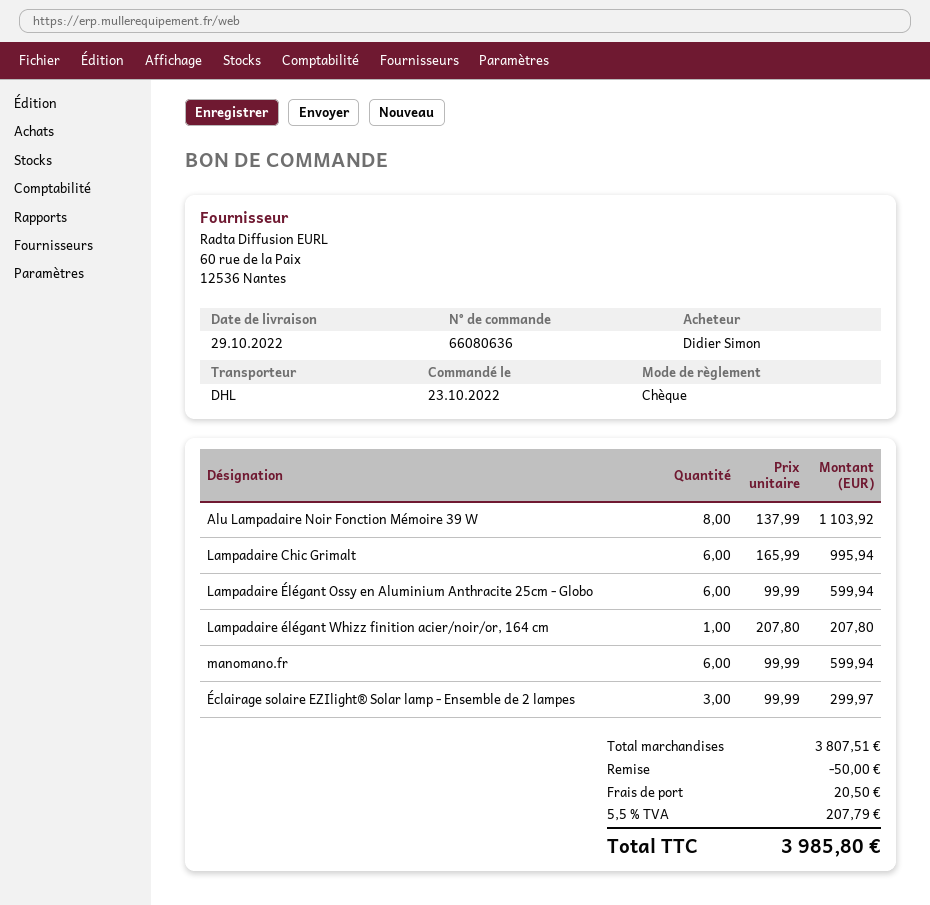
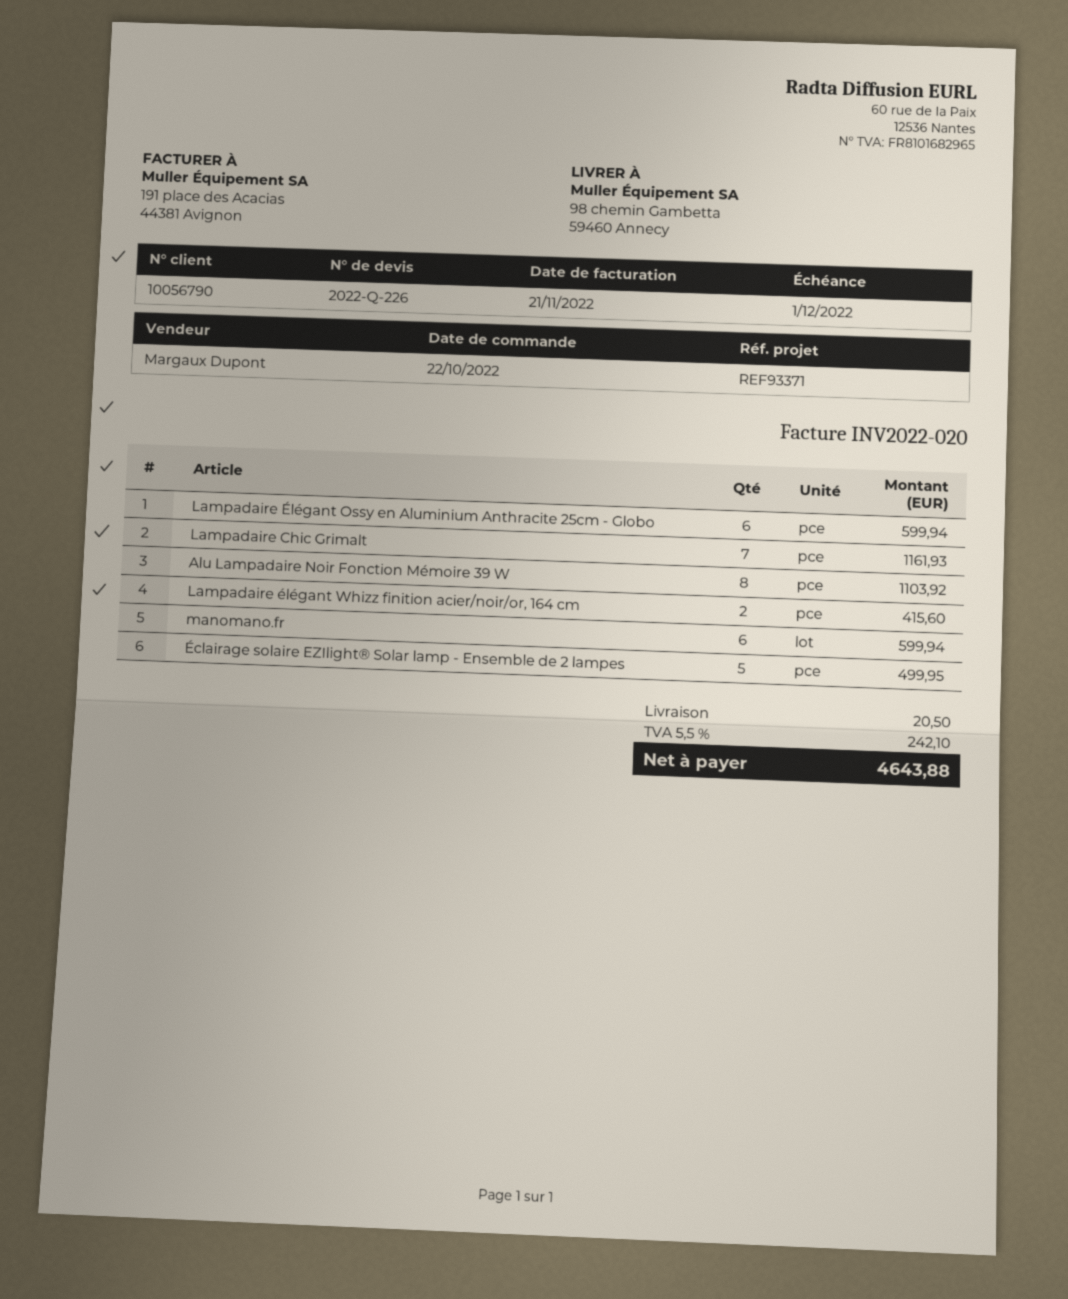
order date: 2022-10-23 -> 2022-10-22
Lampadaire Chic Grimalt: 6 for 995.94 -> 7 for 1161.93
Lampadaire élégant Whizz finition acier/noir/or, 164 cm: 1 for 207.80 -> 2 for 415.60
Éclairage solaire EZIlight® Solar lamp - Ensemble de 2 lampes: 3 for 299.97 -> 5 for 499.95
discount: 50.00 -> none
tax: 5.5% = 207.79 -> 5.5% = 242.10
total: 3985.80 -> 4643.88

